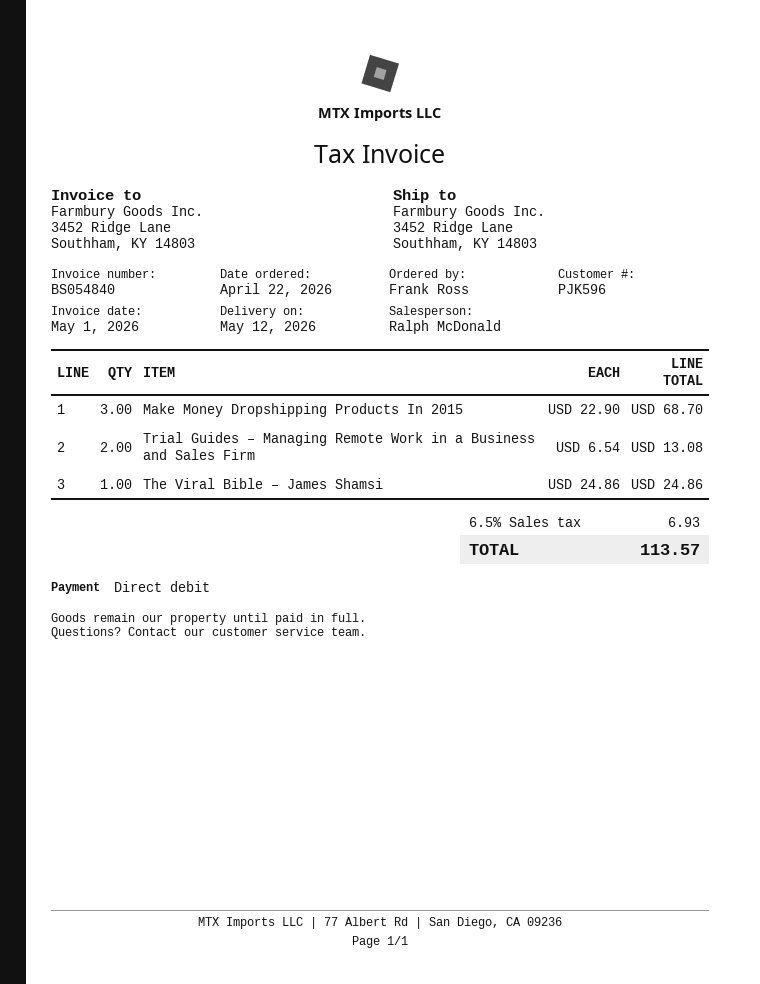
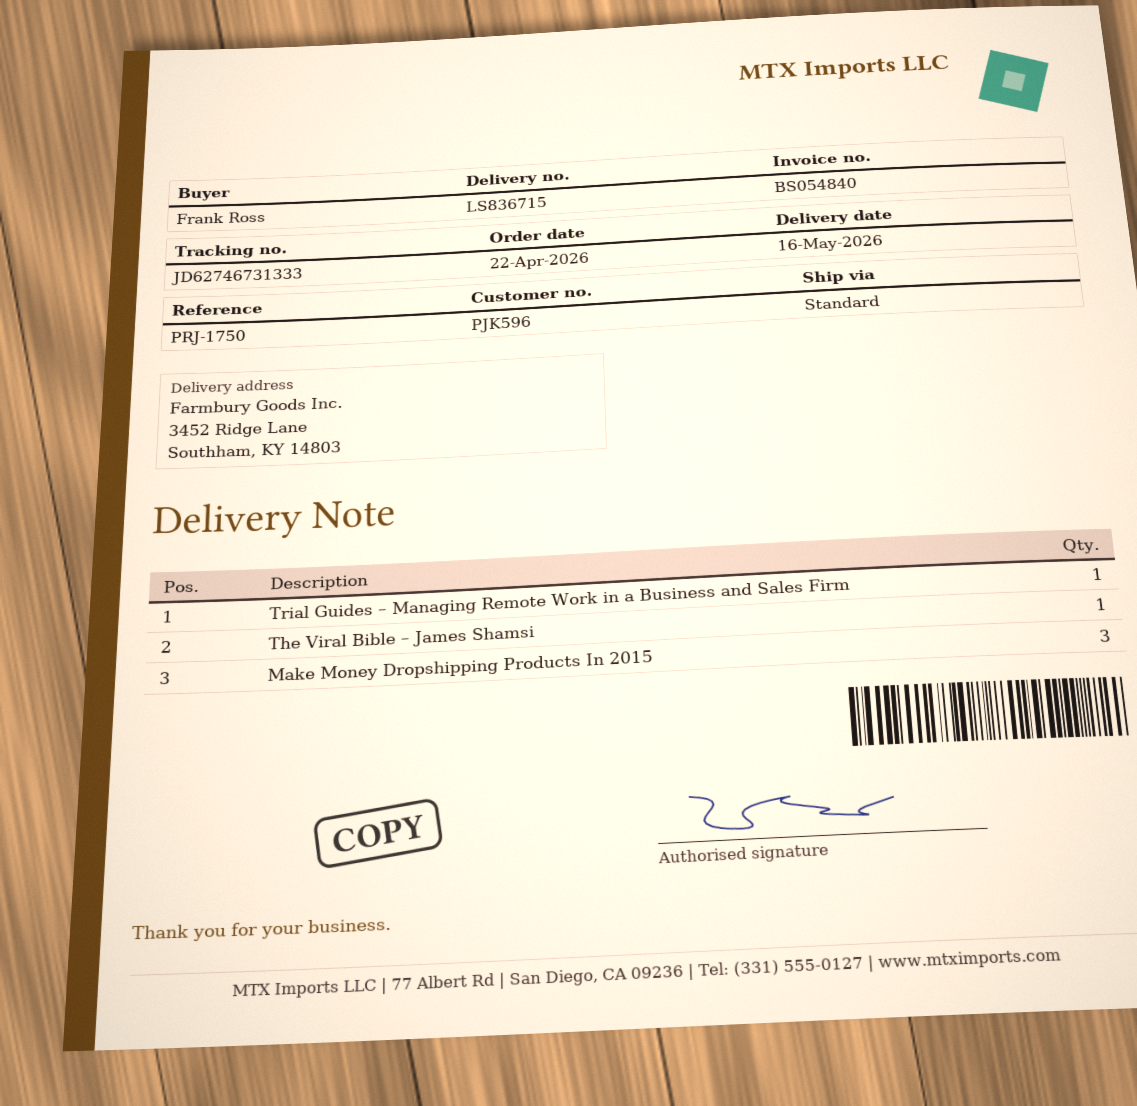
delivery date: 2026-05-12 -> 2026-05-16
Trial Guides – Managing Remote Work in a Business and Sales Firm: 2 -> 1

